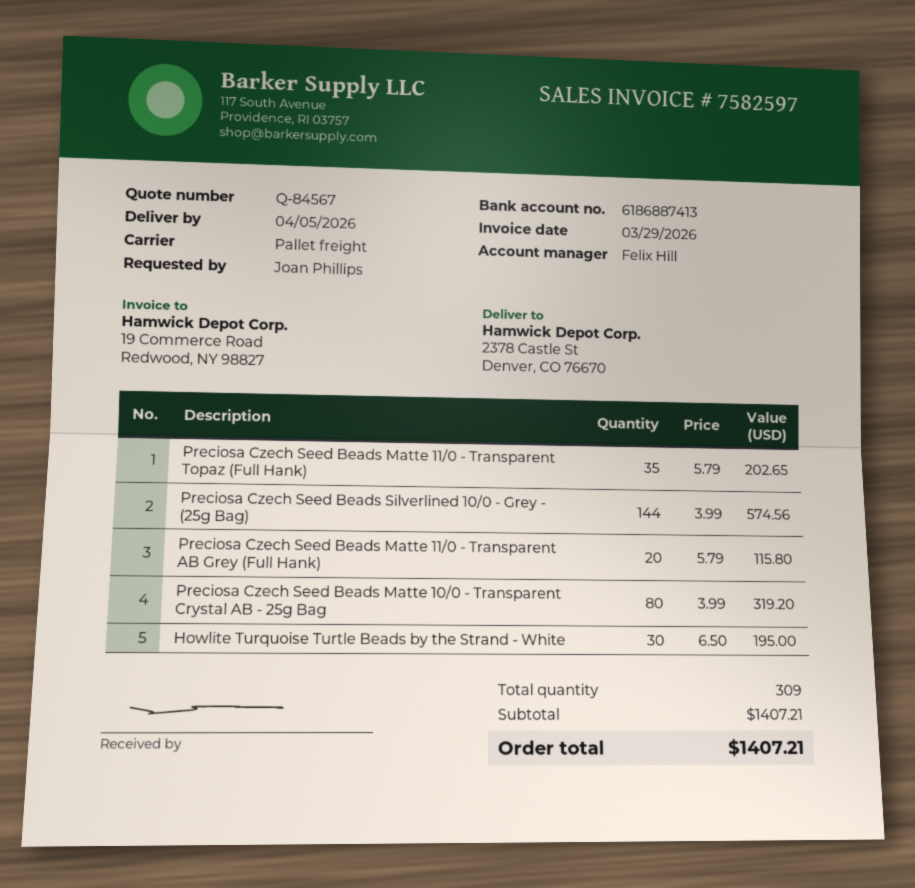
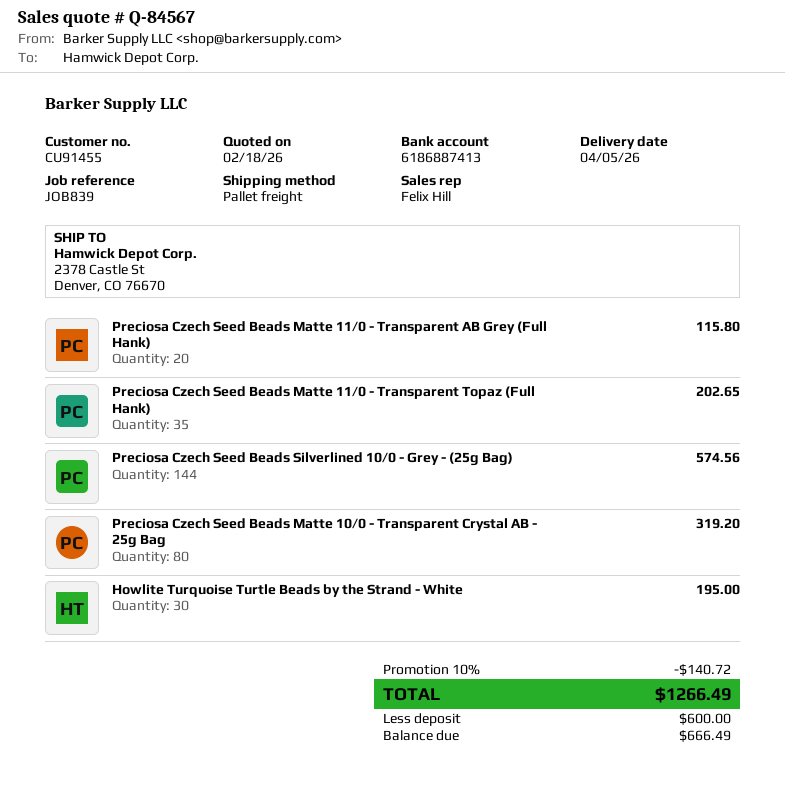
discount: none -> 10% = 140.72
total: 1407.21 -> 1266.49

